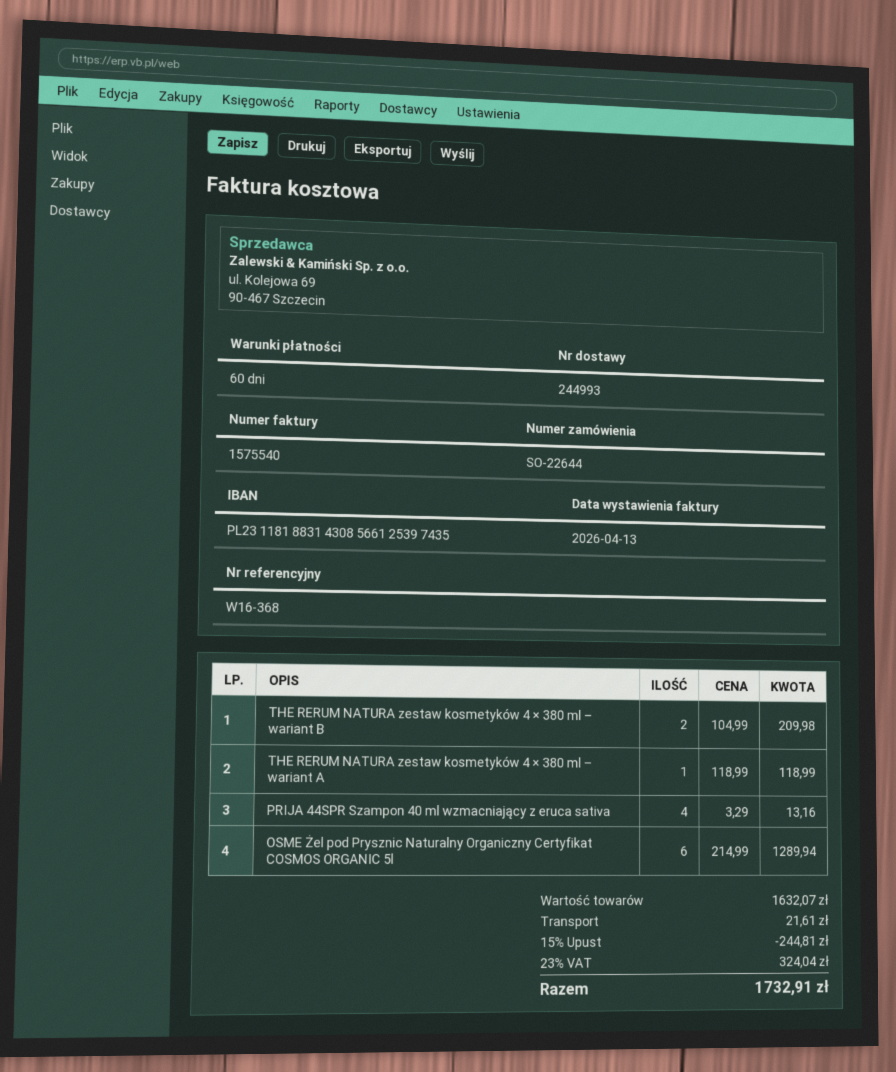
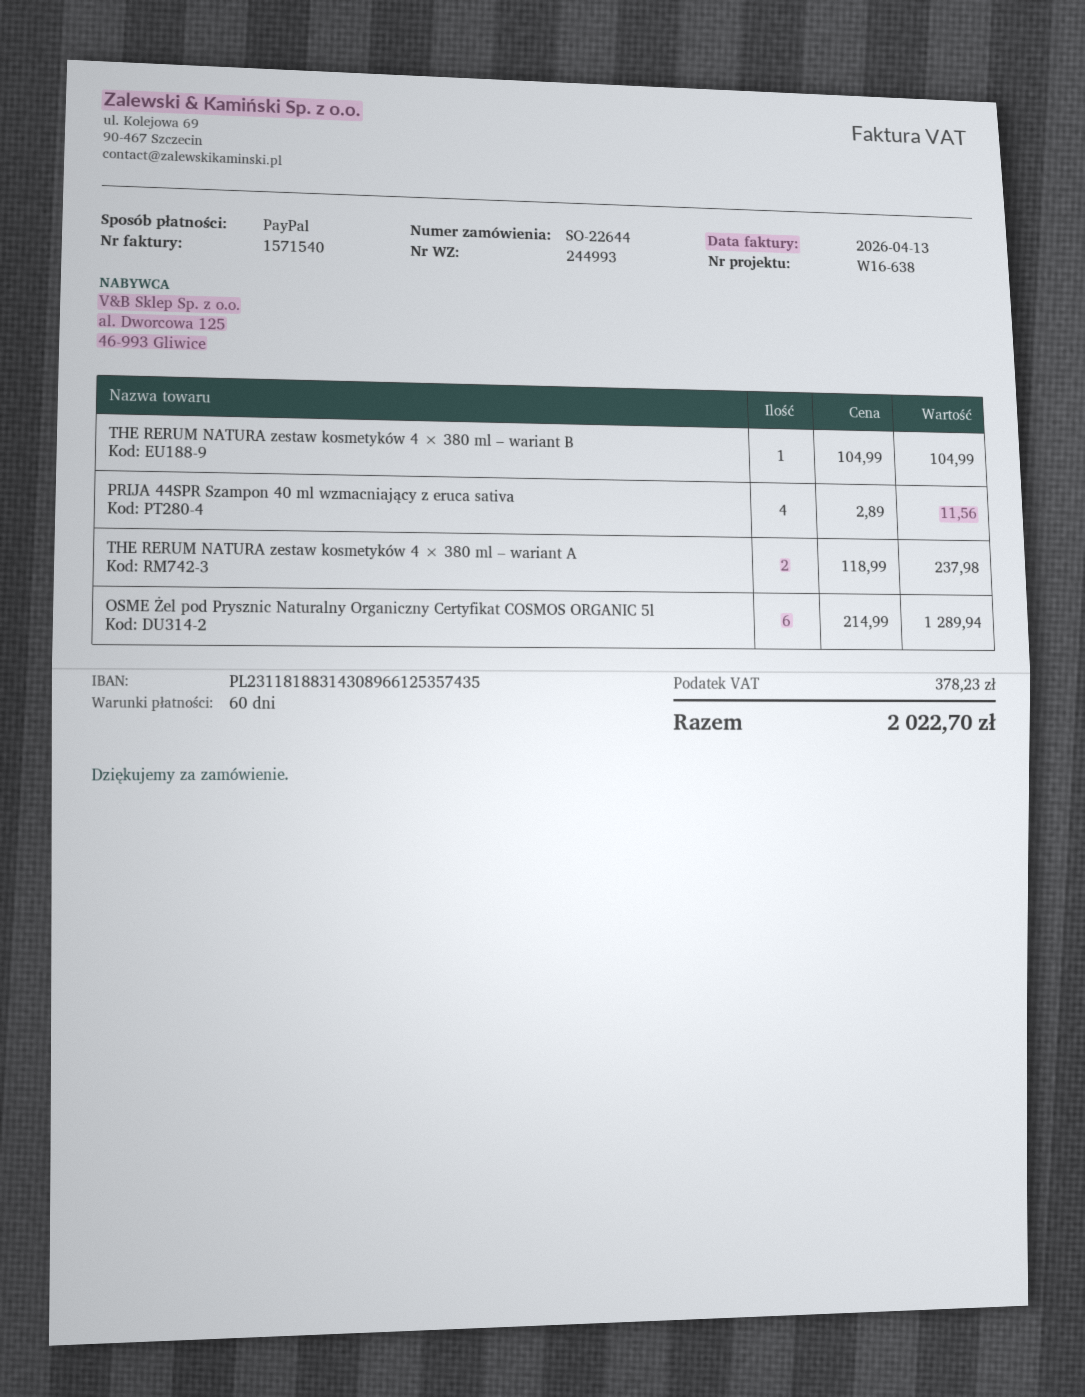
invoice number: 1575540 -> 1571540
reference: W16-368 -> W16-638
bank account: PL23118188314308566125397435 -> PL23118188314308966125357435
THE RERUM NATURA zestaw kosmetyków 4 × 380 ml – wariant B: 2 x 104.99 = 209.98 -> 1 x 104.99 = 104.99
THE RERUM NATURA zestaw kosmetyków 4 × 380 ml – wariant A: 1 x 118.99 = 118.99 -> 2 x 118.99 = 237.98
PRIJA 44SPR Szampon 40 ml wzmacniający z eruca sativa: 4 x 3.29 = 13.16 -> 4 x 2.89 = 11.56
discount: 15% = 244.81 -> none
shipping: 21.61 -> none
tax: 324.04 -> 378.23
total: 1732.91 -> 2022.70

